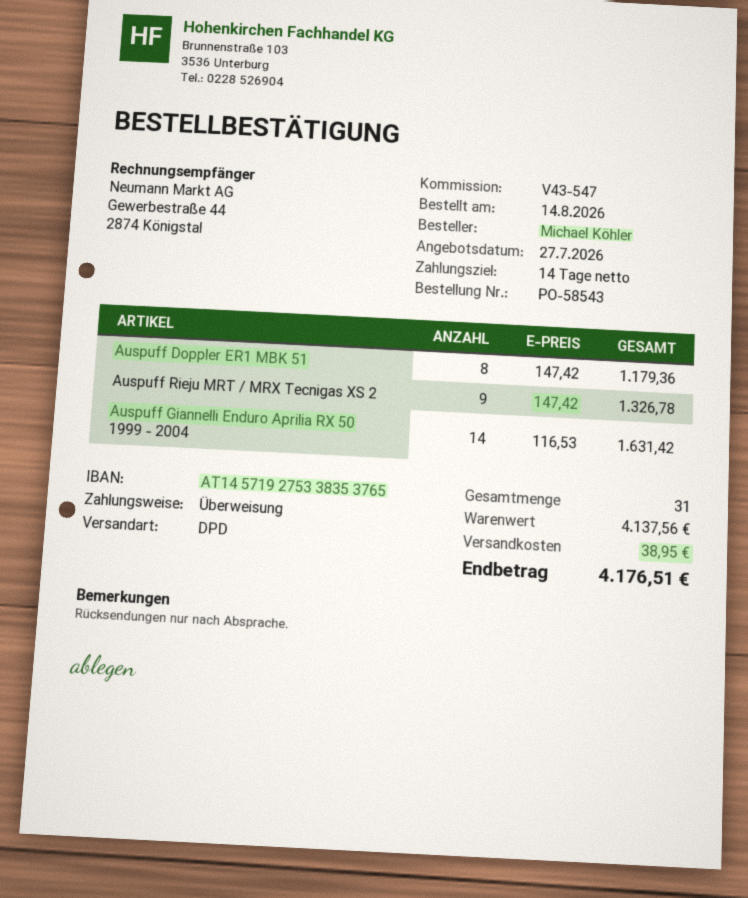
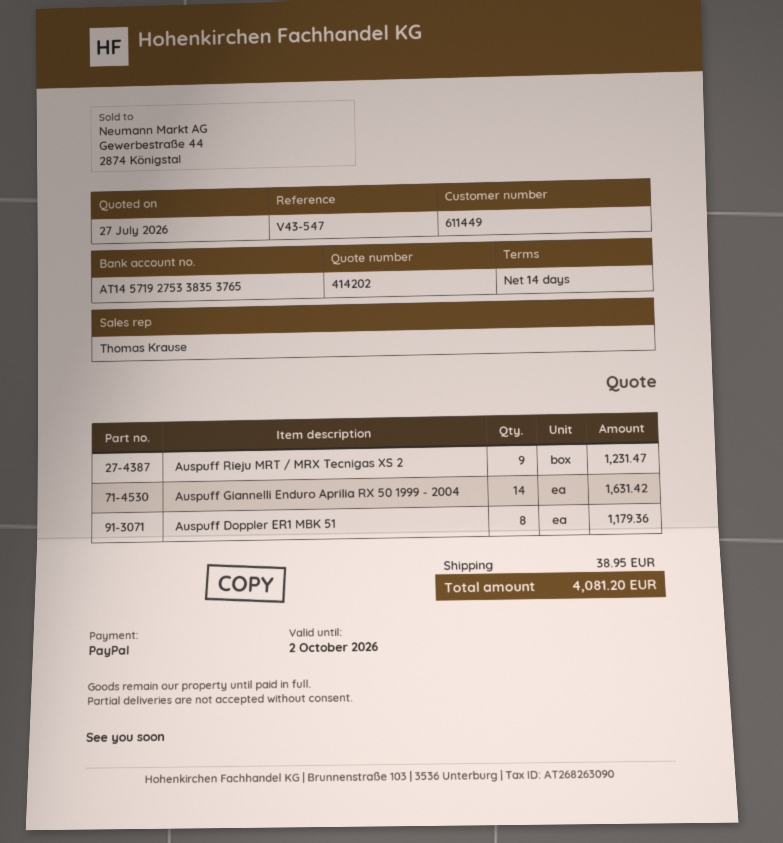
payment method: bank transfer -> PayPal
Auspuff Rieju MRT / MRX Tecnigas XS 2: 9 for 1326.78 -> 9 for 1231.47
total: 4176.51 -> 4081.20

